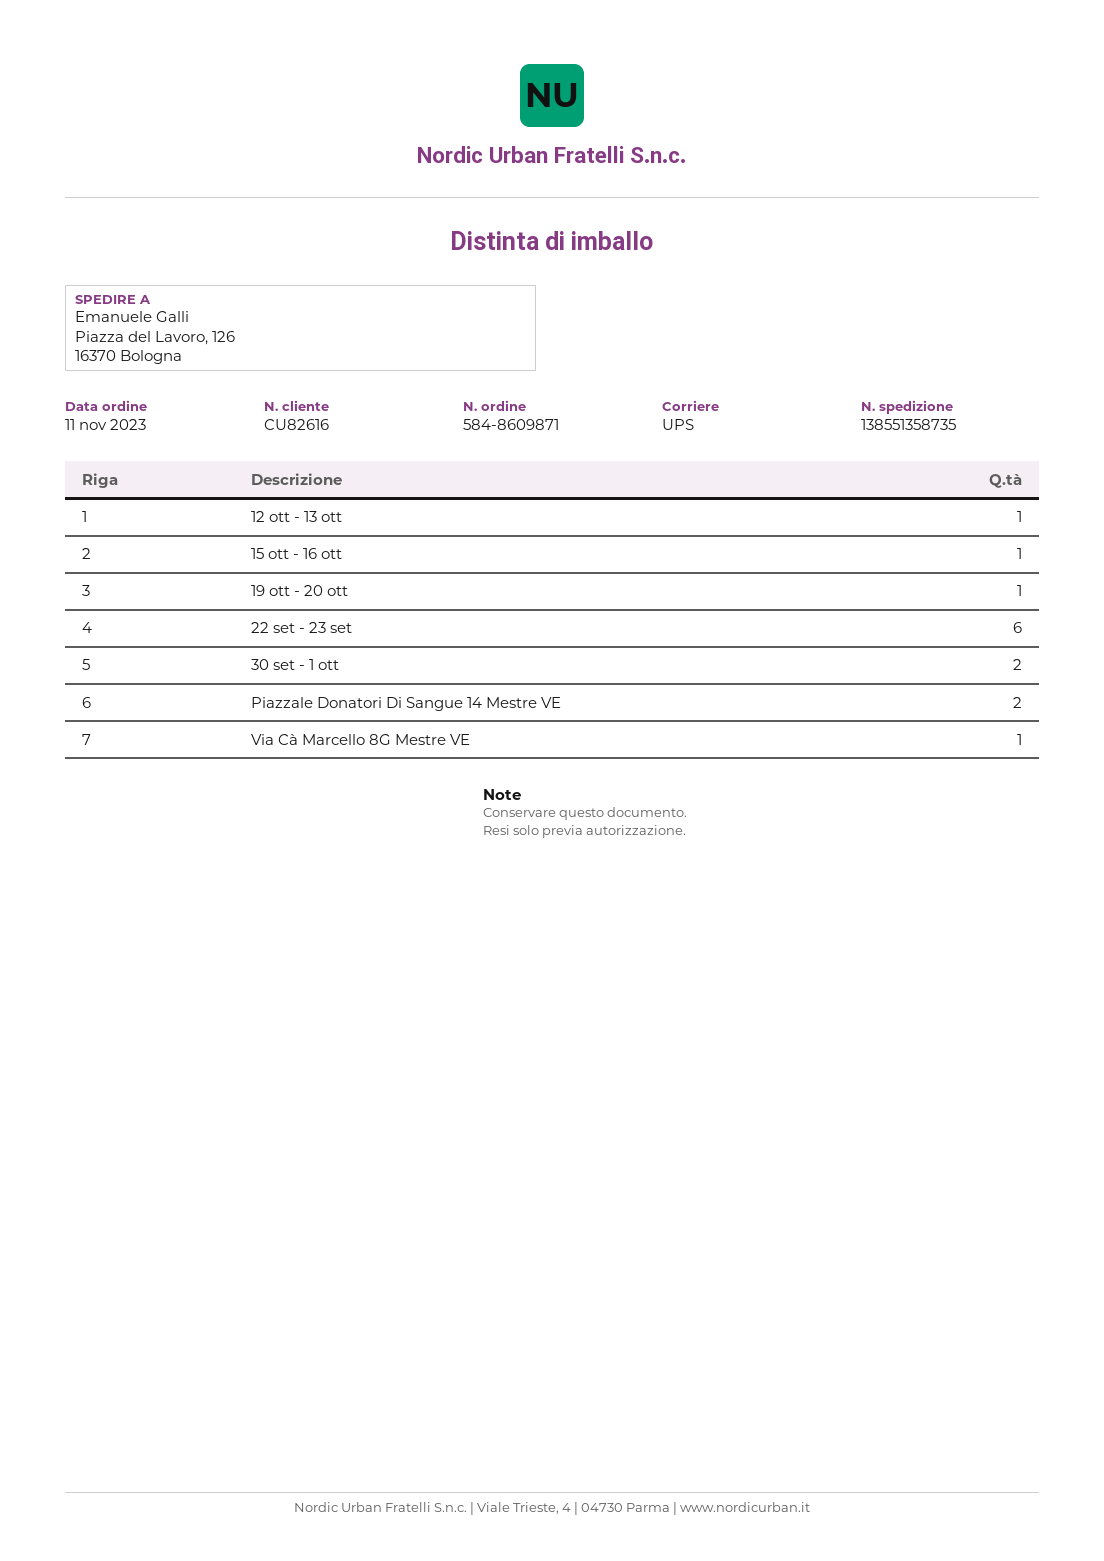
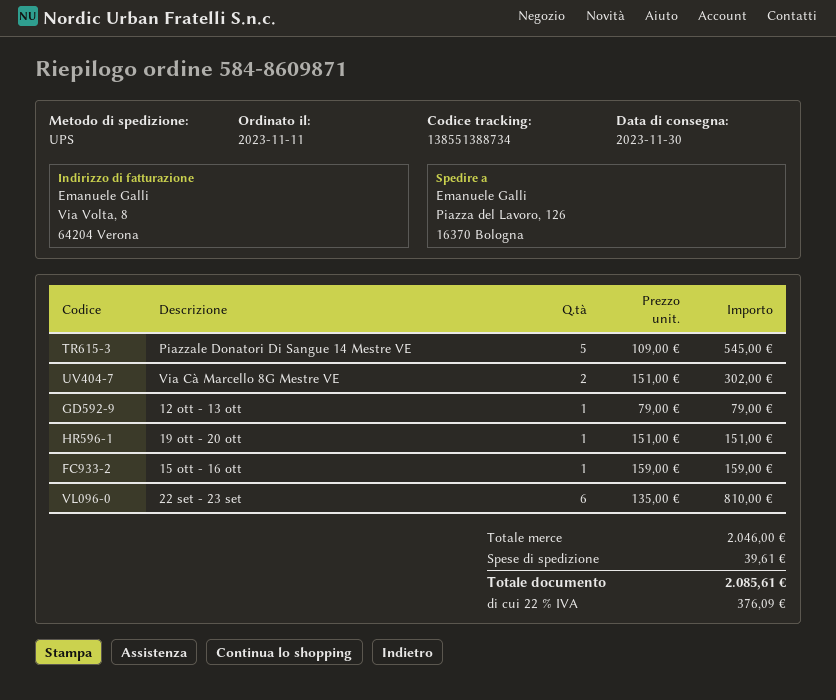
tracking number: 138551358735 -> 138551388734
30 set - 1 ott: 2 -> none
Piazzale Donatori Di Sangue 14 Mestre VE: 2 -> 5
Via Cà Marcello 8G Mestre VE: 1 -> 2

